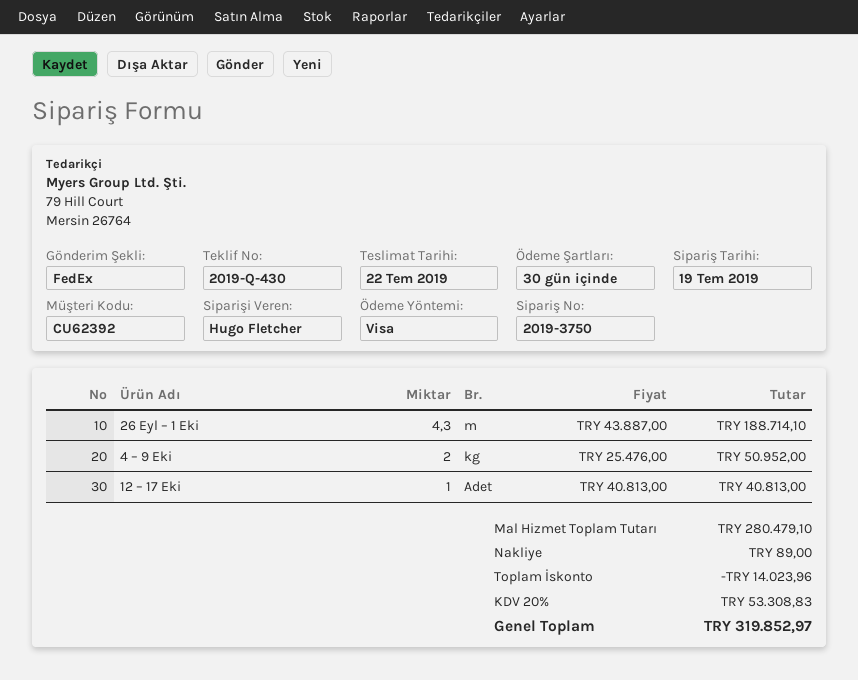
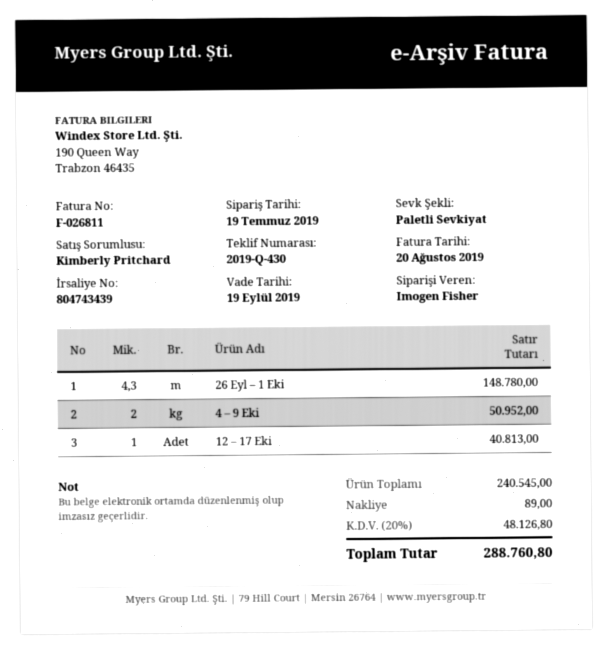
ordered by: Hugo Fletcher -> Imogen Fisher
shipping method: FedEx -> pallet freight
26 Eyl – 1 Eki: 4.3 for 188714.10 -> 4.3 for 148780.00
subtotal: 280479.10 -> 240545.00
discount: 14023.96 -> none
tax: 20% = 53308.83 -> 20% = 48126.80
total: 319852.97 -> 288760.80

